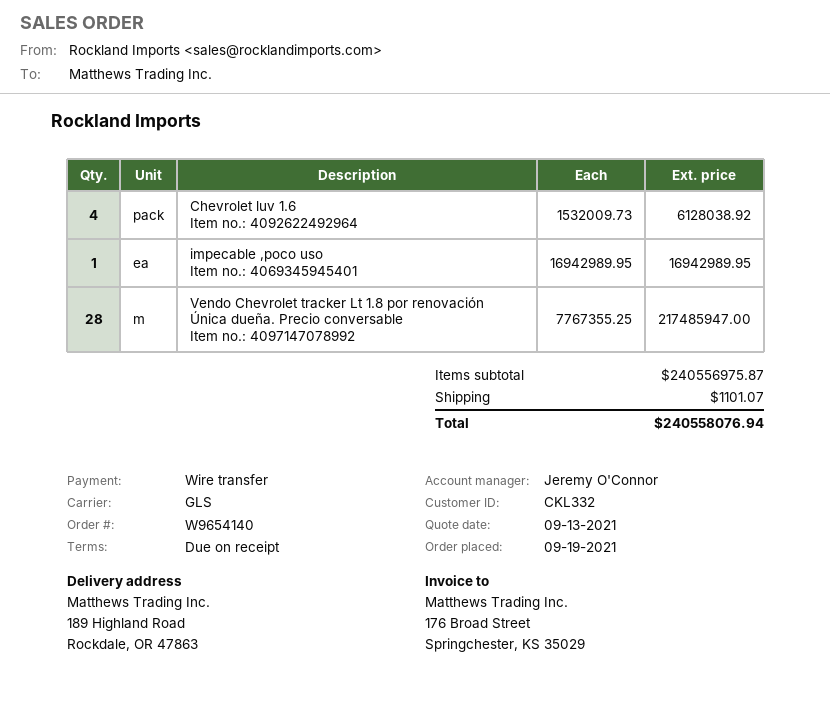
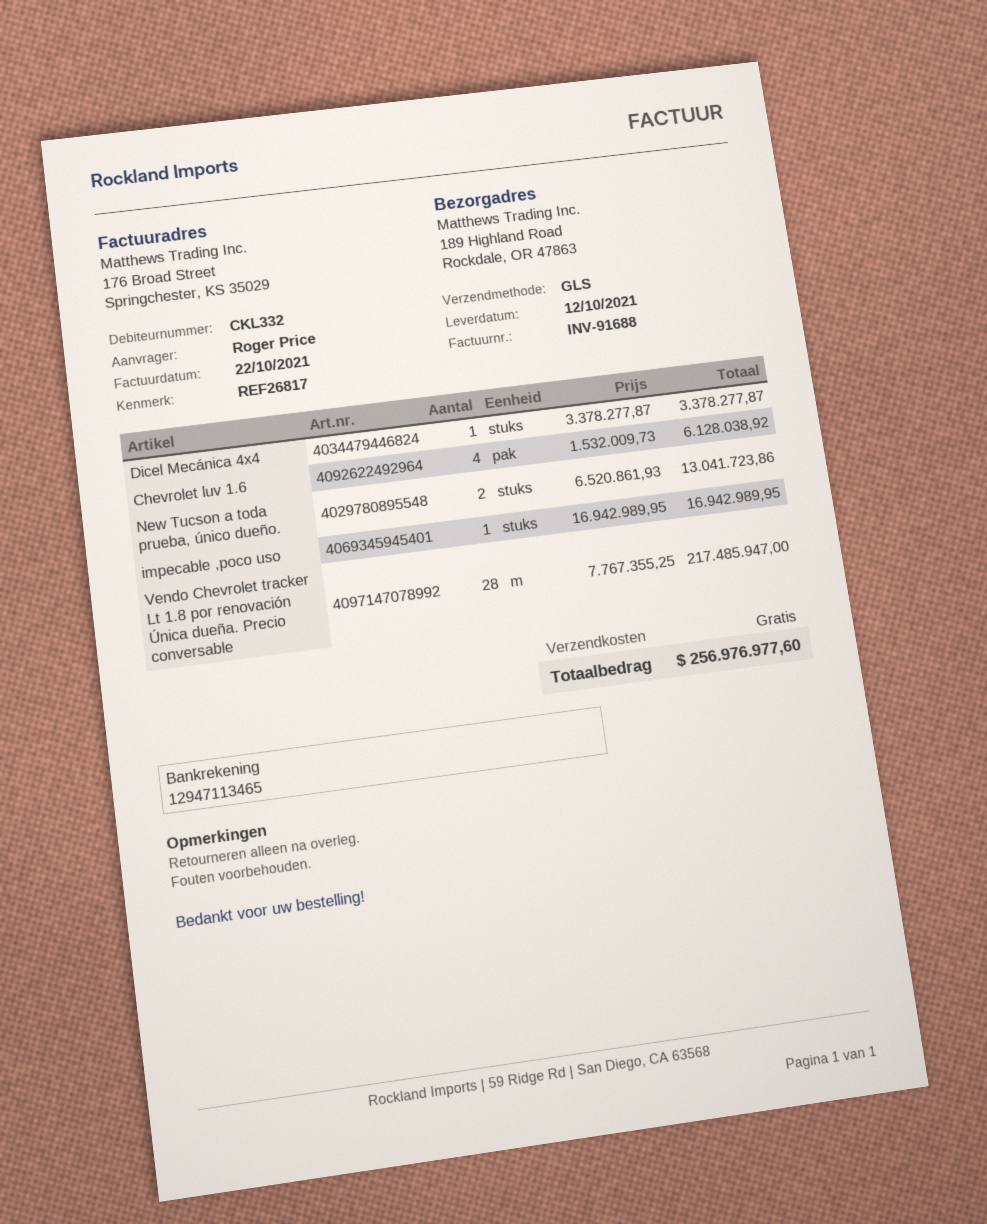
Dicel Mecánica 4x4: none -> 1 x 3378277.87 = 3378277.87
New Tucson a toda prueba, único dueño.: none -> 2 x 6520861.93 = 13041723.86
shipping: 1101.07 -> 0.00
total: 240558076.94 -> 256976977.60

